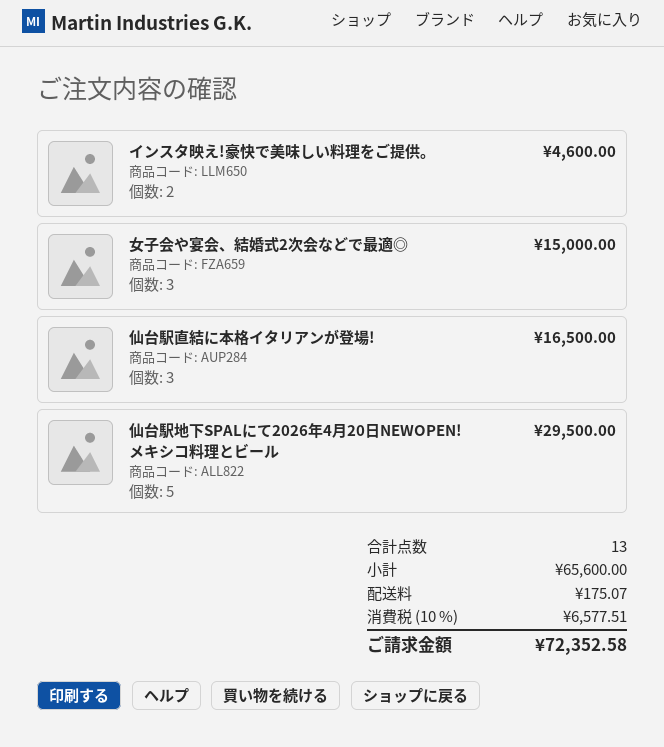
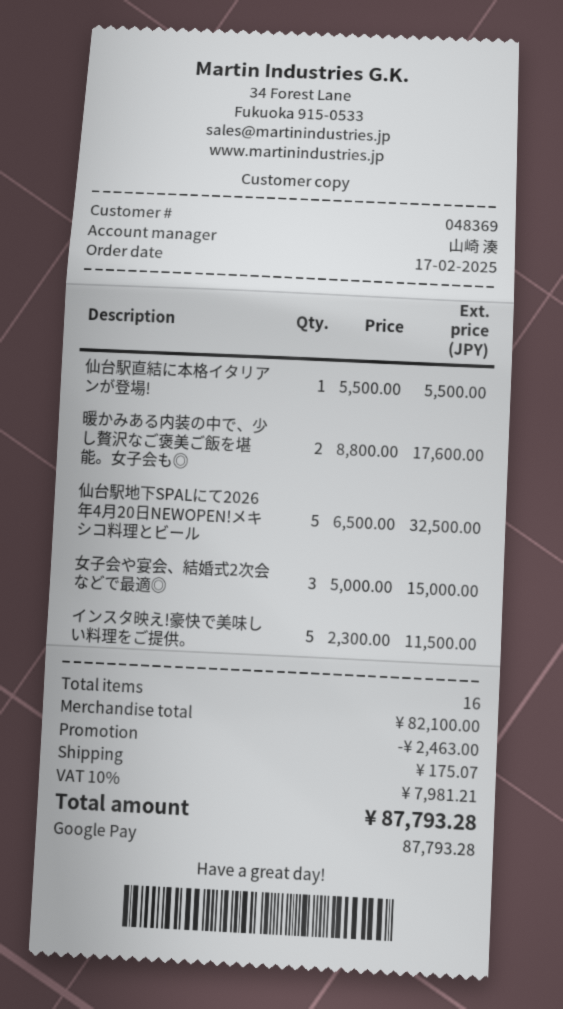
インスタ映え!豪快で美味しい料理をご提供。: 2 for 4600.00 -> 5 for 11500.00
仙台駅直結に本格イタリアンが登場!: 3 for 16500.00 -> 1 for 5500.00
仙台駅地下SPALにて2026年4月20日NEWOPEN!メキシコ料理とビール: 5 for 29500.00 -> 5 for 32500.00
暖かみある内装の中で、少し贅沢なご褒美ご飯を堪能。女子会も◎: none -> 2 for 17600.00
total quantity: 13 -> 16
subtotal: 65600.00 -> 82100.00
discount: none -> 2463.00
tax: 10% = 6577.51 -> 10% = 7981.21
total: 72352.58 -> 87793.28

